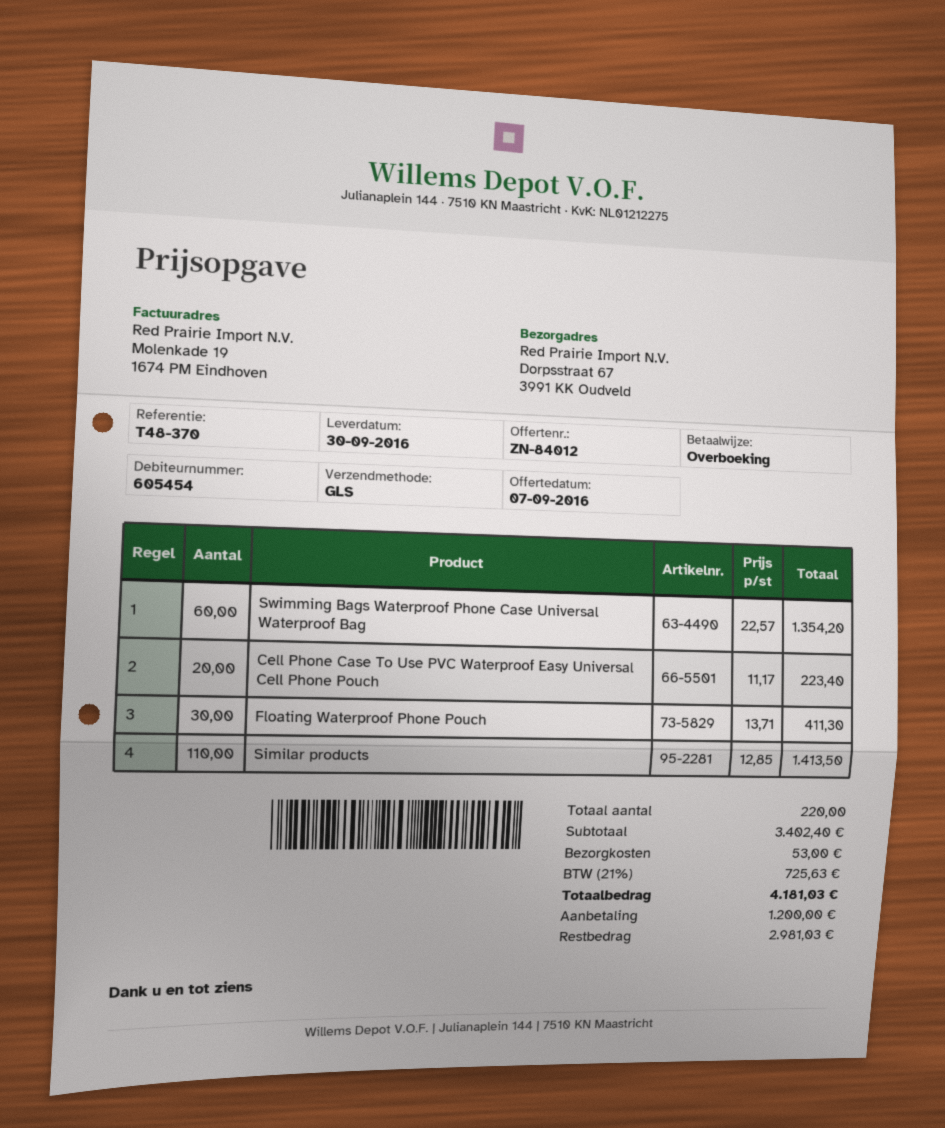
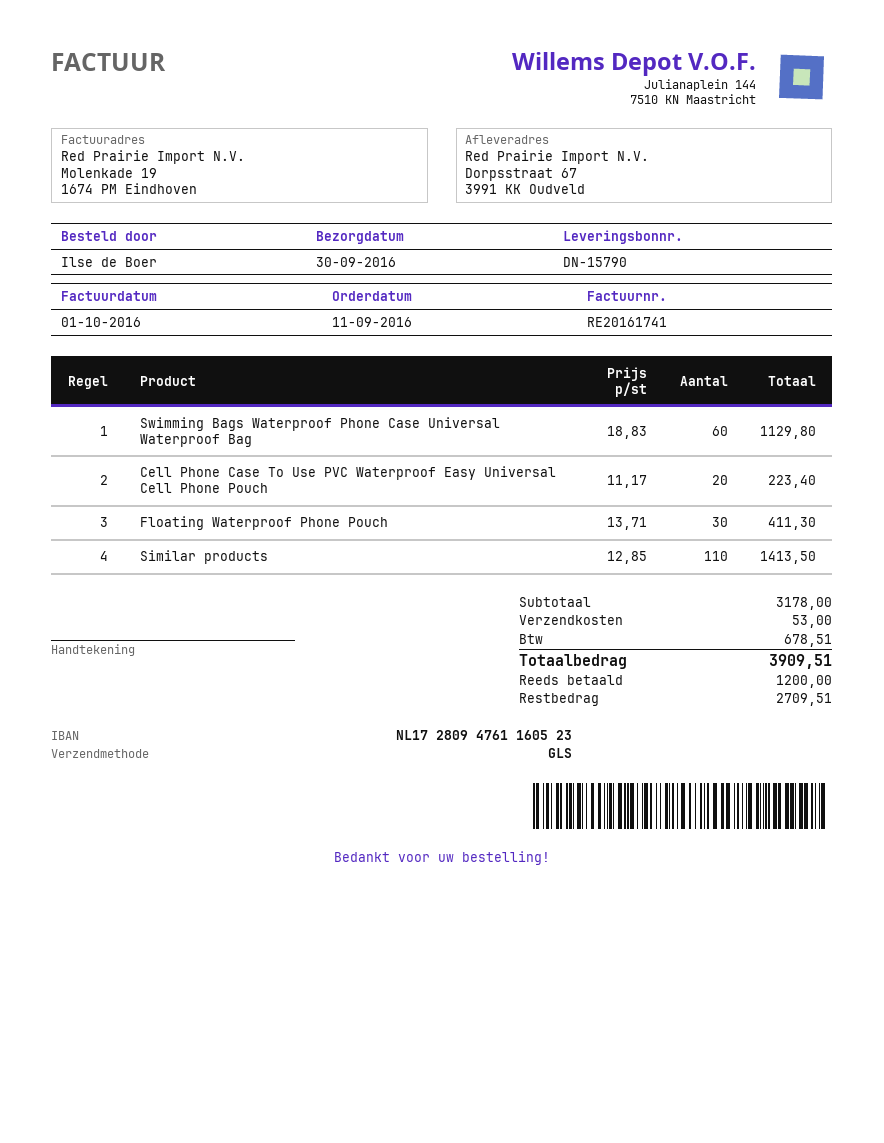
Swimming Bags Waterproof Phone Case Universal Waterproof Bag: 60 x 22.57 = 1354.20 -> 60 x 18.83 = 1129.80
subtotal: 3402.40 -> 3178.00
tax: 725.63 -> 678.51
total: 4181.03 -> 3909.51
balance: 2981.03 -> 2709.51

